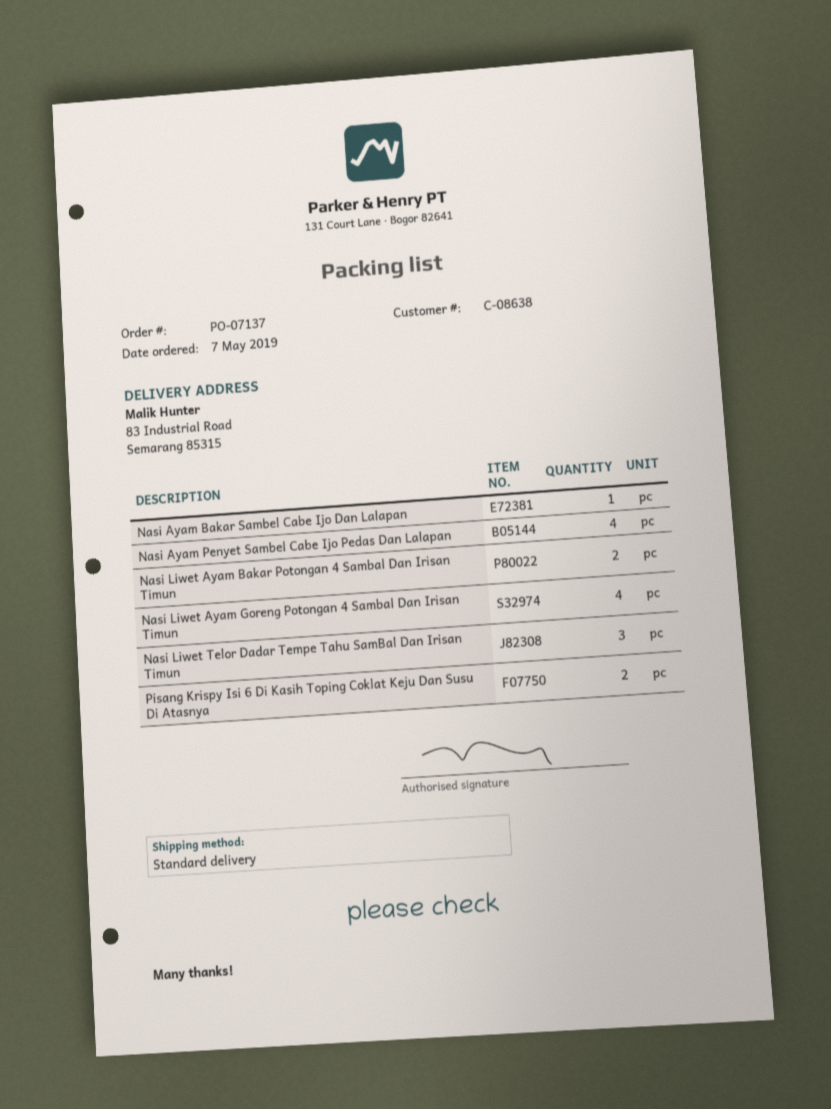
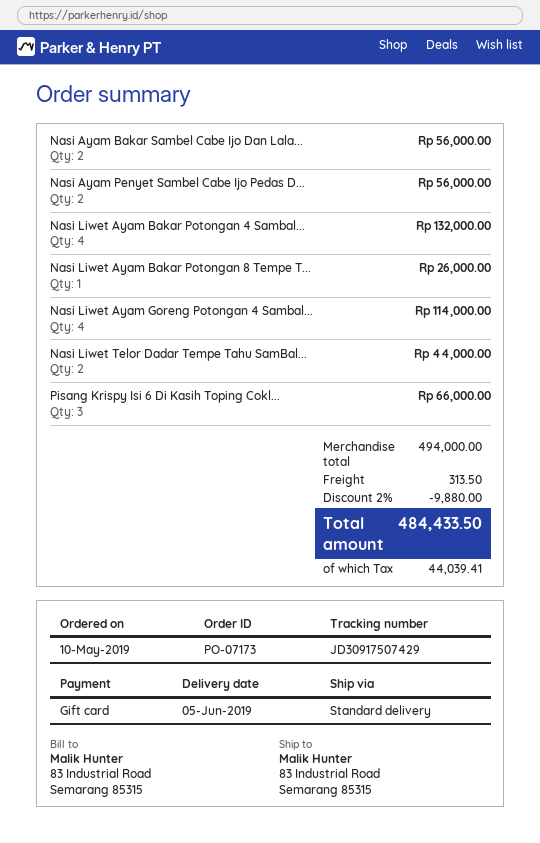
order number: PO-07137 -> PO-07173
order date: 2019-05-07 -> 2019-05-10
Nasi Ayam Bakar Sambel Cabe Ijo Dan Lalapan: 1 -> 2
Nasi Ayam Penyet Sambel Cabe Ijo Pedas Dan Lalapan: 4 -> 2
Nasi Liwet Ayam Bakar Potongan 4 Sambal Dan Irisan Timun: 2 -> 4
Nasi Liwet Telor Dadar Tempe Tahu SamBal Dan Irisan Timun: 3 -> 2
Pisang Krispy Isi 6 Di Kasih Toping Coklat Keju Dan Susu Di Atasnya: 2 -> 3
Nasi Liwet Ayam Bakar Potongan 8 Tempe T...: none -> 1

